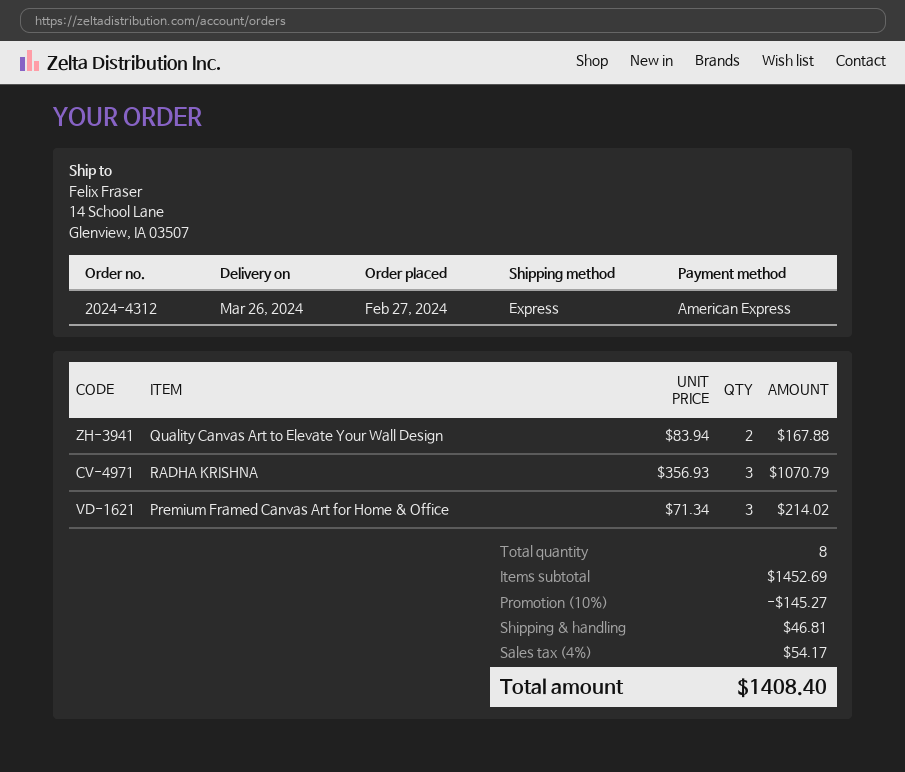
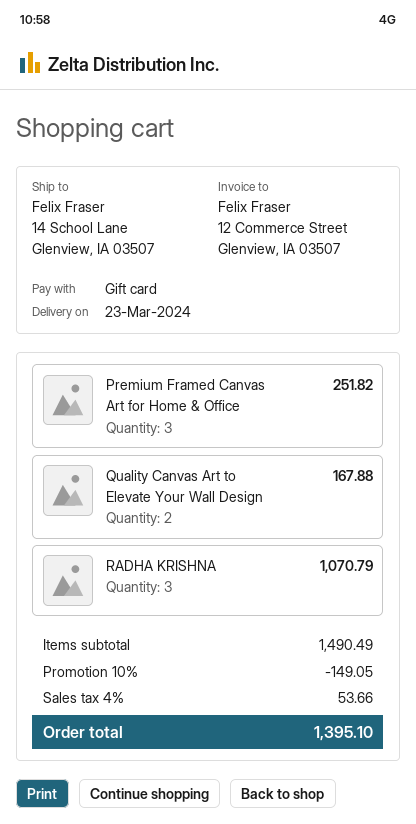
delivery date: 2024-03-26 -> 2024-03-23
payment method: American Express -> gift card
Premium Framed Canvas Art for Home & Office: 3 for 214.02 -> 3 for 251.82
subtotal: 1452.69 -> 1490.49
discount: 10% = 145.27 -> 10% = 149.05
shipping: 46.81 -> none
tax: 4% = 54.17 -> 4% = 53.66
total: 1408.40 -> 1395.10

